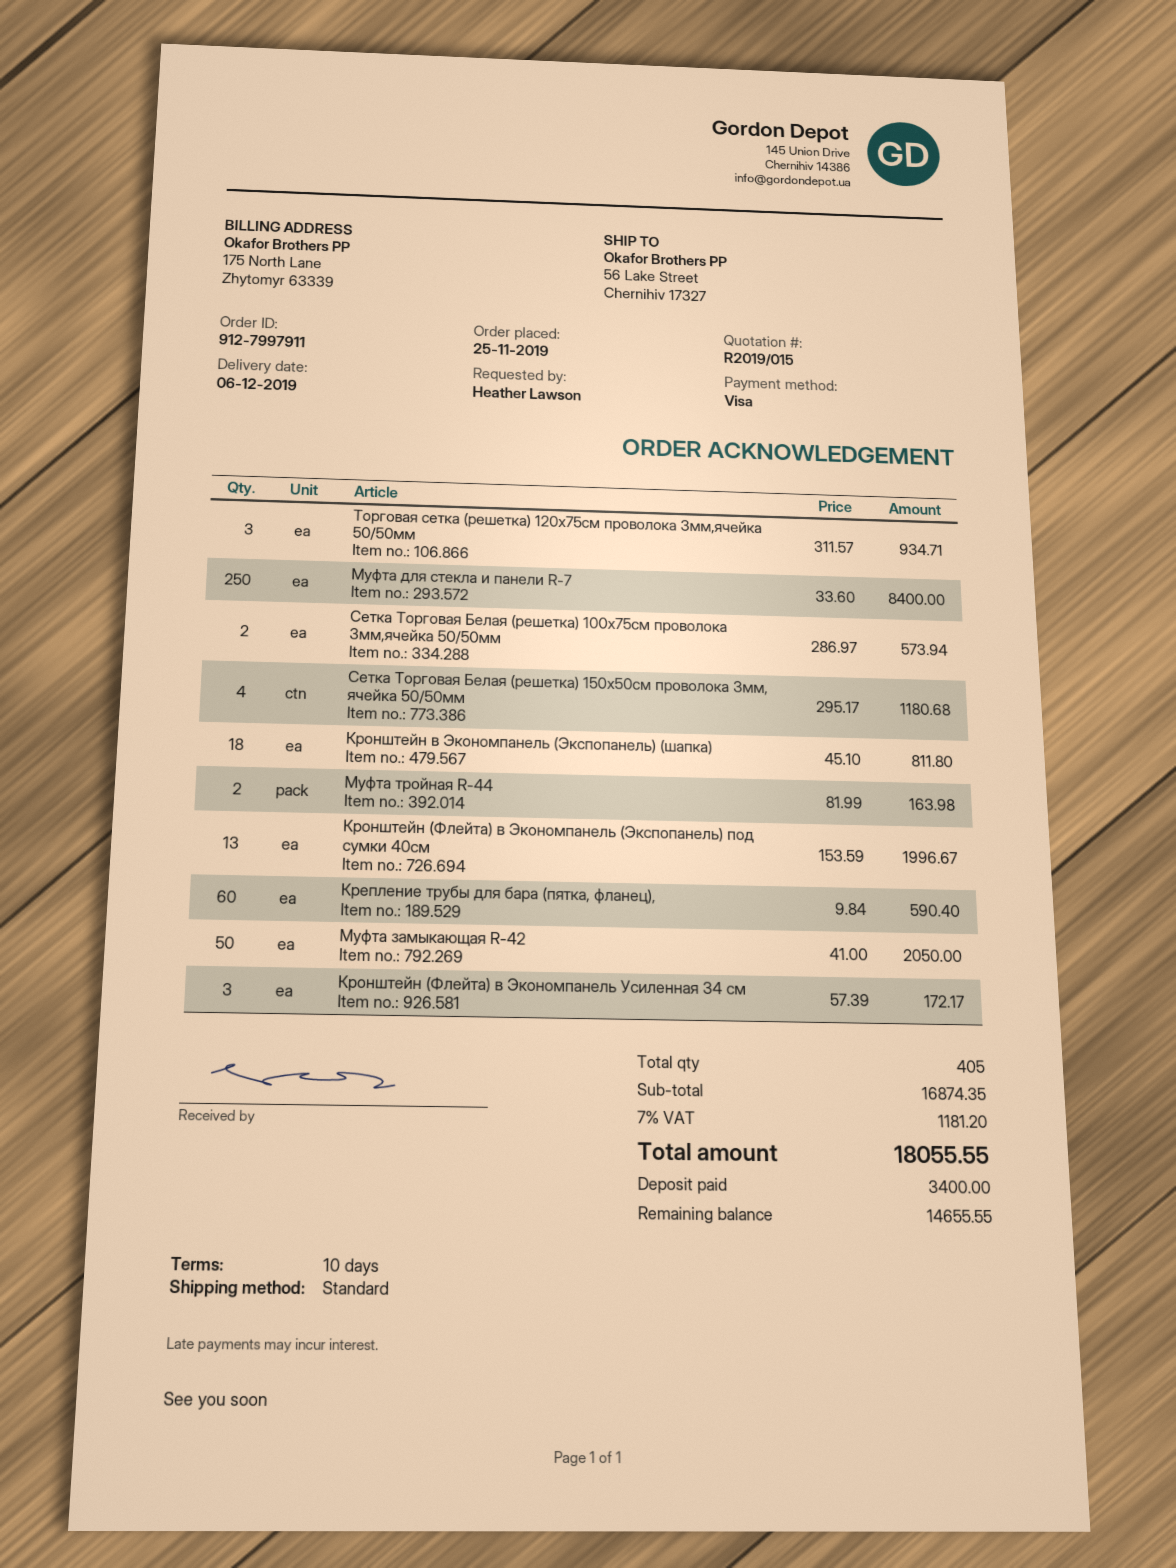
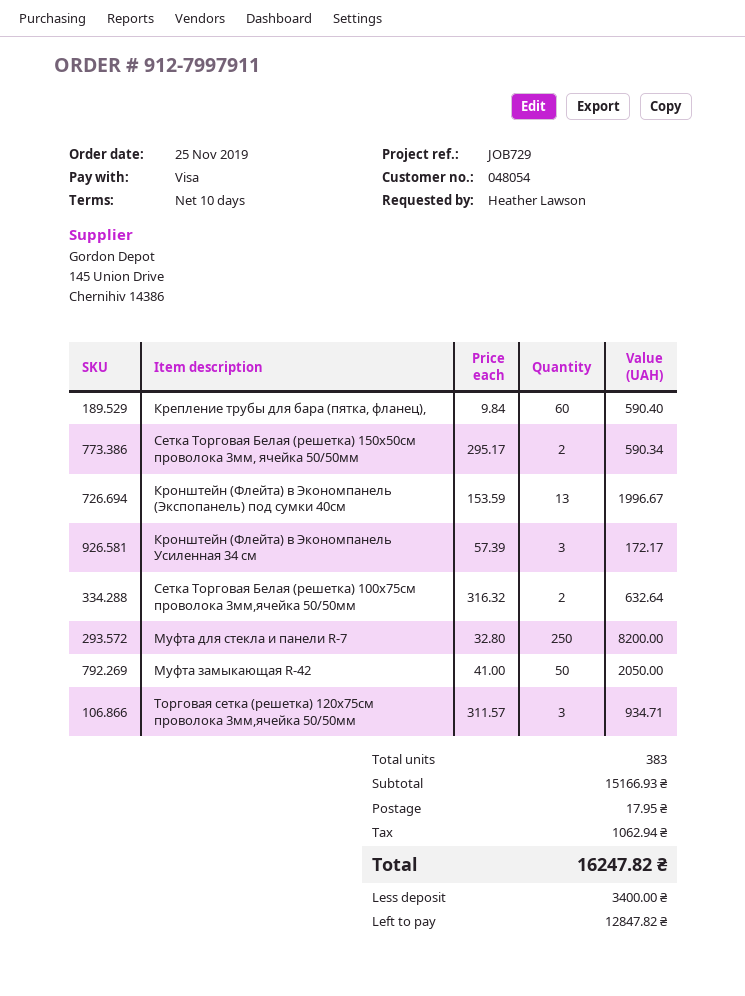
Муфта для стекла и панели R-7: 250 x 33.60 = 8400.00 -> 250 x 32.80 = 8200.00
Сетка Торговая Белая (решетка) 100х75см проволока 3мм,ячейка 50/50мм: 2 x 286.97 = 573.94 -> 2 x 316.32 = 632.64
Сетка Торговая Белая (решетка) 150х50см проволока 3мм, ячейка 50/50мм: 4 x 295.17 = 1180.68 -> 2 x 295.17 = 590.34
Кронштейн в Экономпанель (Экспопанель) (шапка): 18 x 45.10 = 811.80 -> none
Муфта тройная R-44: 2 x 81.99 = 163.98 -> none
total quantity: 405 -> 383
subtotal: 16874.35 -> 15166.93
shipping: none -> 17.95
tax: 1181.20 -> 1062.94
total: 18055.55 -> 16247.82
balance: 14655.55 -> 12847.82

